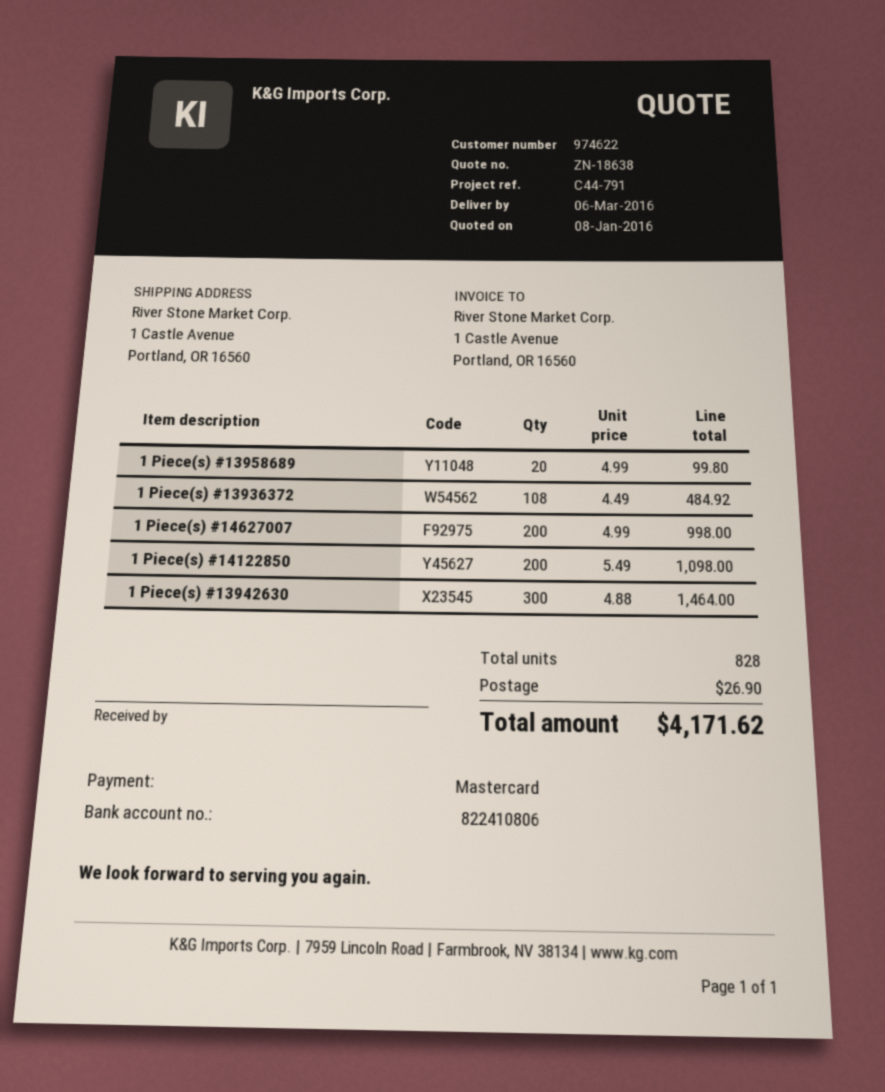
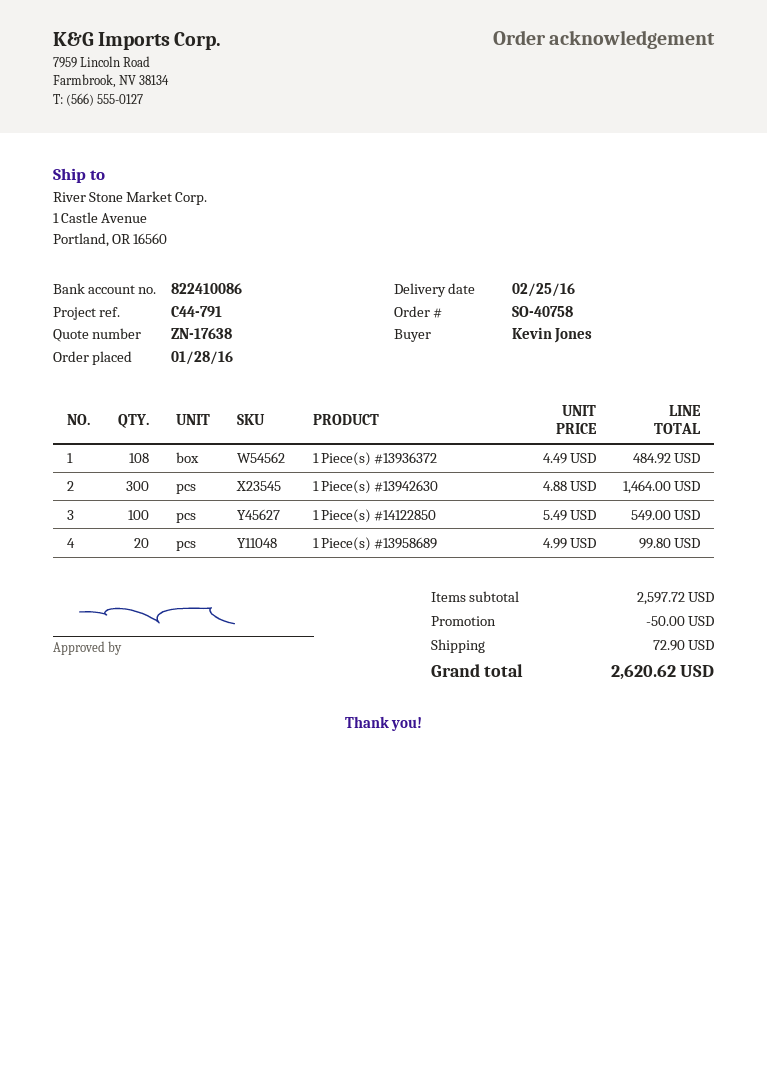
quote number: ZN-18638 -> ZN-17638
delivery date: 2016-03-06 -> 2016-02-25
bank account: 822410806 -> 822410086
1 Piece(s) #14627007: 200 x 4.99 = 998.00 -> none
1 Piece(s) #14122850: 200 x 5.49 = 1098.00 -> 100 x 5.49 = 549.00
discount: none -> 50.00
shipping: 26.90 -> 72.90
total: 4171.62 -> 2620.62

